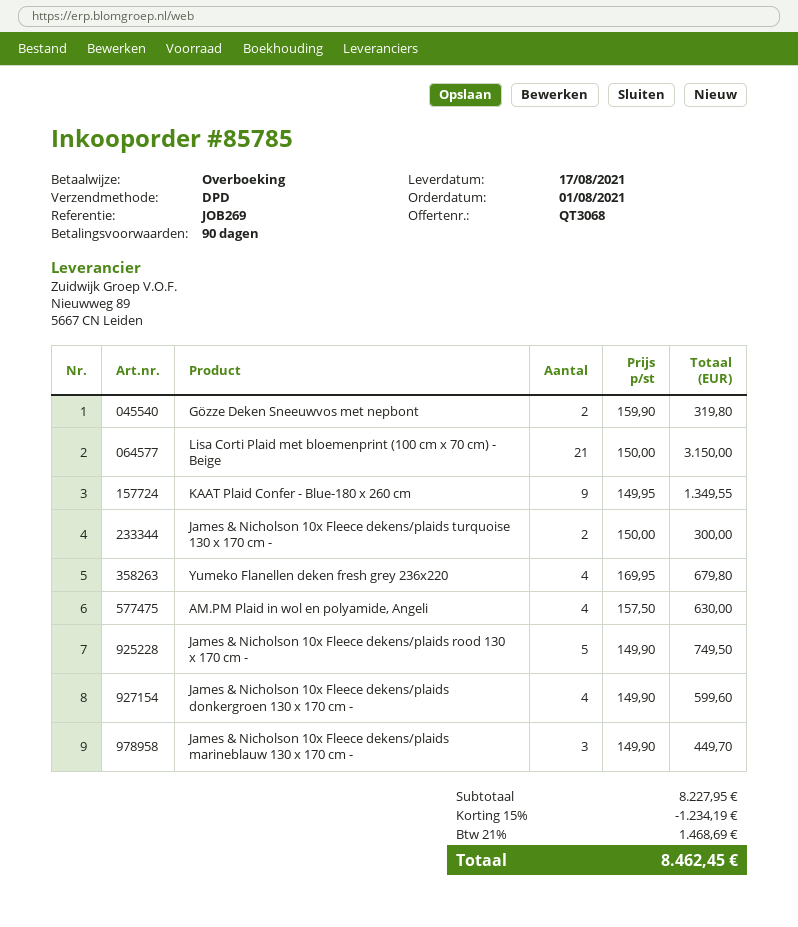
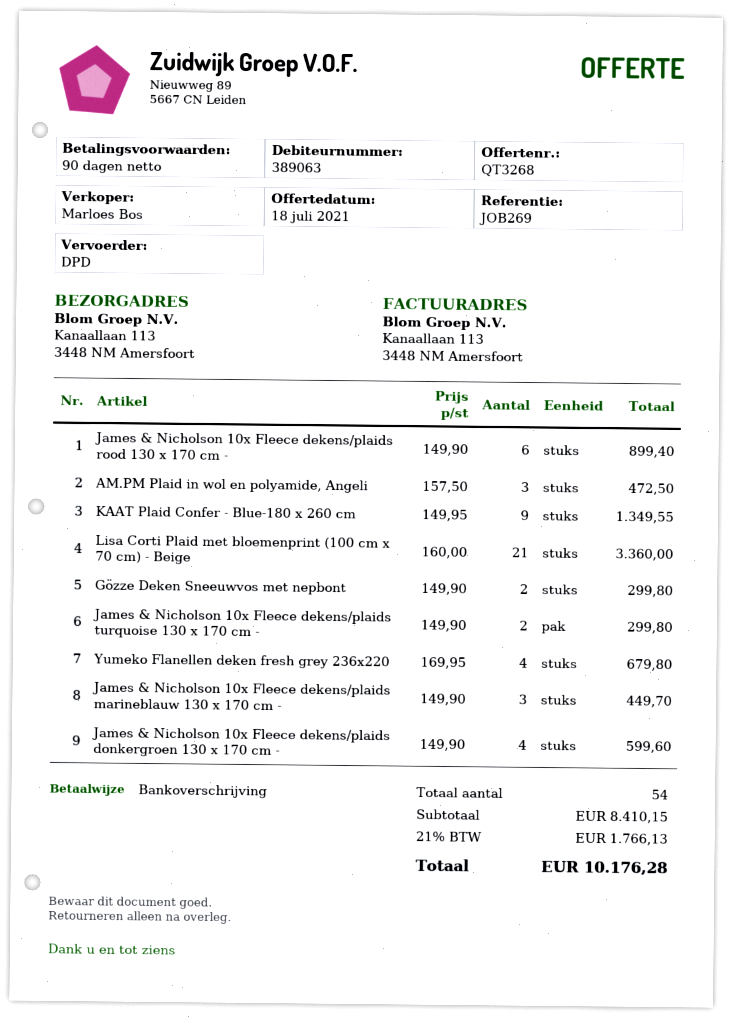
quote number: QT3068 -> QT3268
Gözze Deken Sneeuwvos met nepbont: 2 x 159.90 = 319.80 -> 2 x 149.90 = 299.80
Lisa Corti Plaid met bloemenprint (100 cm x 70 cm) - Beige: 21 x 150.00 = 3150.00 -> 21 x 160.00 = 3360.00
James & Nicholson 10x Fleece dekens/plaids turquoise 130 x 170 cm -: 2 x 150.00 = 300.00 -> 2 x 149.90 = 299.80
AM.PM Plaid in wol en polyamide, Angeli: 4 x 157.50 = 630.00 -> 3 x 157.50 = 472.50
James & Nicholson 10x Fleece dekens/plaids rood 130 x 170 cm -: 5 x 149.90 = 749.50 -> 6 x 149.90 = 899.40
subtotal: 8227.95 -> 8410.15
discount: 15% = 1234.19 -> none
tax: 21% = 1468.69 -> 21% = 1766.13
total: 8462.45 -> 10176.28

